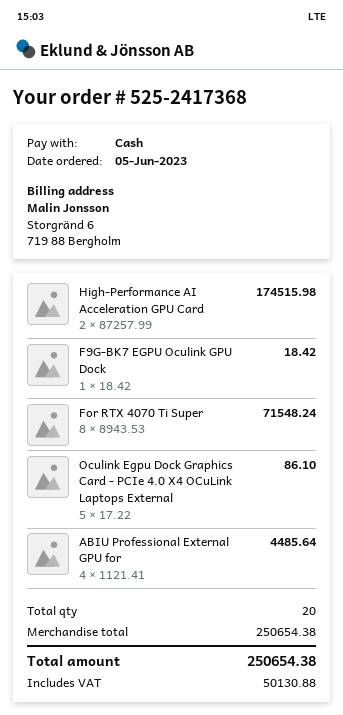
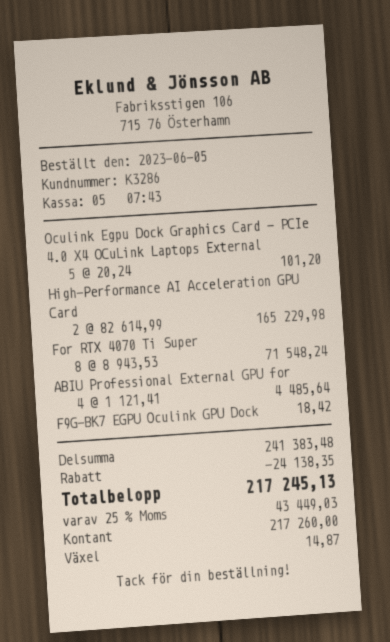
High-Performance AI Acceleration GPU Card: 2 x 87257.99 = 174515.98 -> 2 x 82614.99 = 165229.98
Oculink Egpu Dock Graphics Card - PCIe 4.0 X4 OCuLink Laptops External: 5 x 17.22 = 86.10 -> 5 x 20.24 = 101.20
subtotal: 250654.38 -> 241383.48
discount: none -> 24138.35
tax: 50130.88 -> 43449.03
total: 250654.38 -> 217245.13

